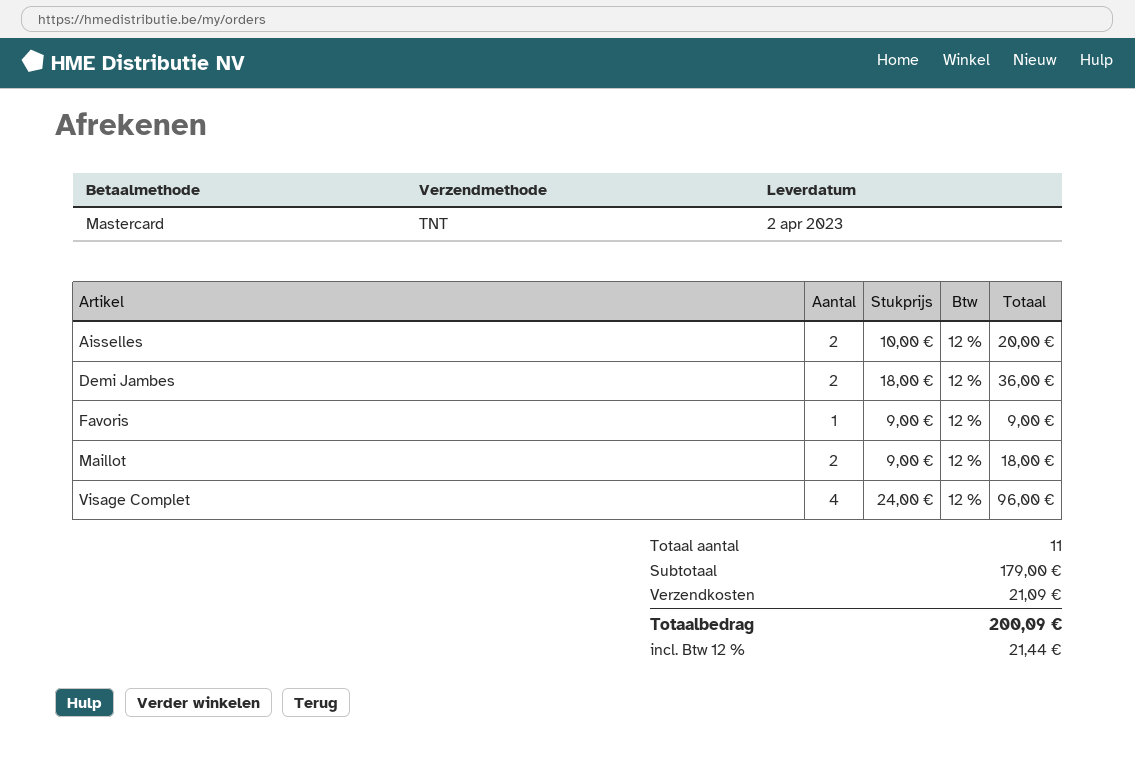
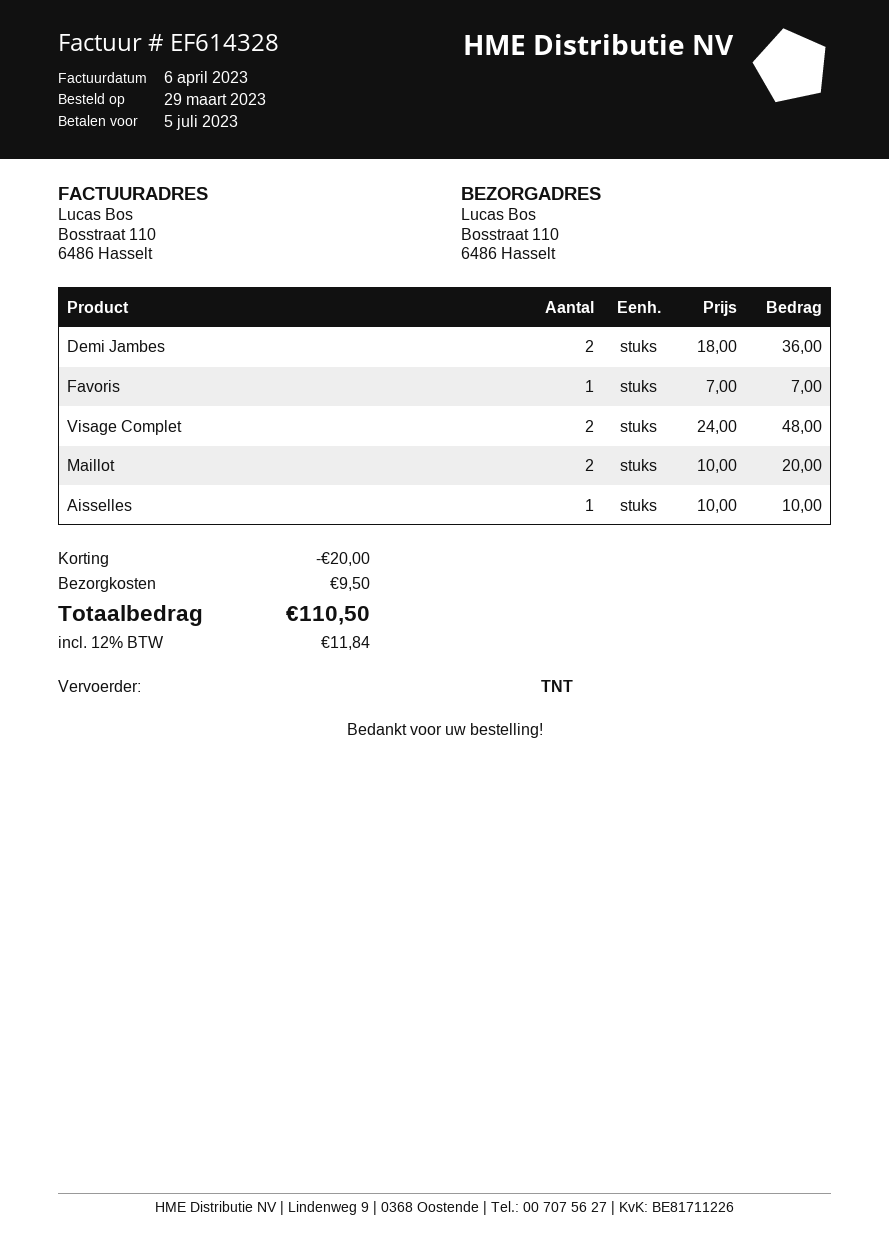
Aisselles: 2 x 10.00 = 20.00 -> 1 x 10.00 = 10.00
Favoris: 1 x 9.00 = 9.00 -> 1 x 7.00 = 7.00
Maillot: 2 x 9.00 = 18.00 -> 2 x 10.00 = 20.00
Visage Complet: 4 x 24.00 = 96.00 -> 2 x 24.00 = 48.00
discount: none -> 20.00
shipping: 21.09 -> 9.50
tax: 12% = 21.44 -> 12% = 11.84
total: 200.09 -> 110.50

